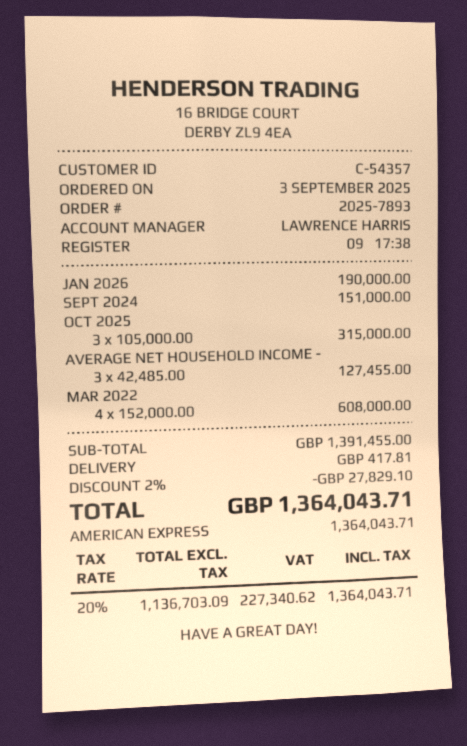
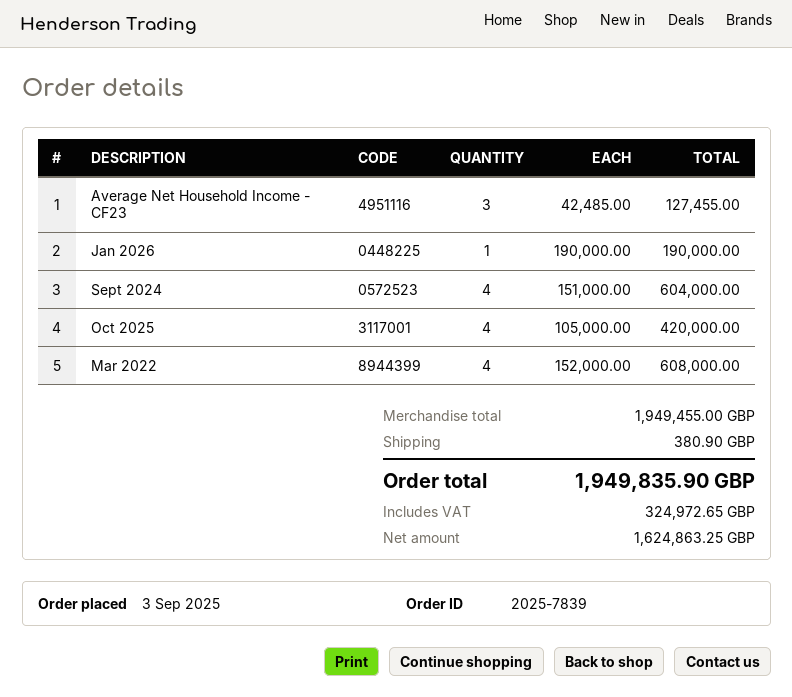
order number: 2025-7893 -> 2025-7839
SEPT 2024: 1 x 151000.00 = 151000.00 -> 4 x 151000.00 = 604000.00
OCT 2025: 3 x 105000.00 = 315000.00 -> 4 x 105000.00 = 420000.00
subtotal: 1391455.00 -> 1949455.00
discount: 2% = 27829.10 -> none
shipping: 417.81 -> 380.90
net: 1136703.09 -> 1624863.25
tax: 227340.62 -> 324972.65
total: 1364043.71 -> 1949835.90

